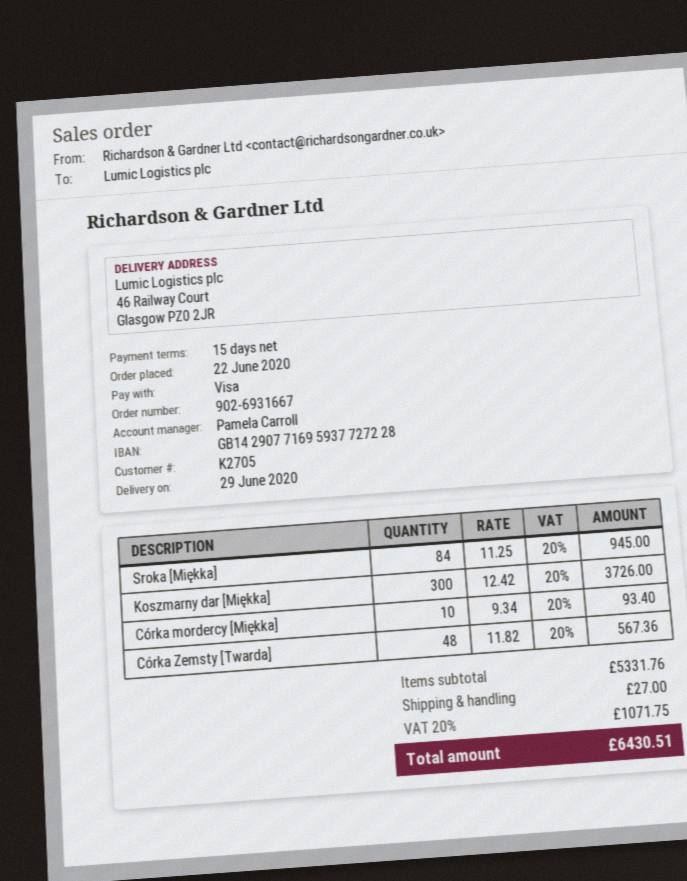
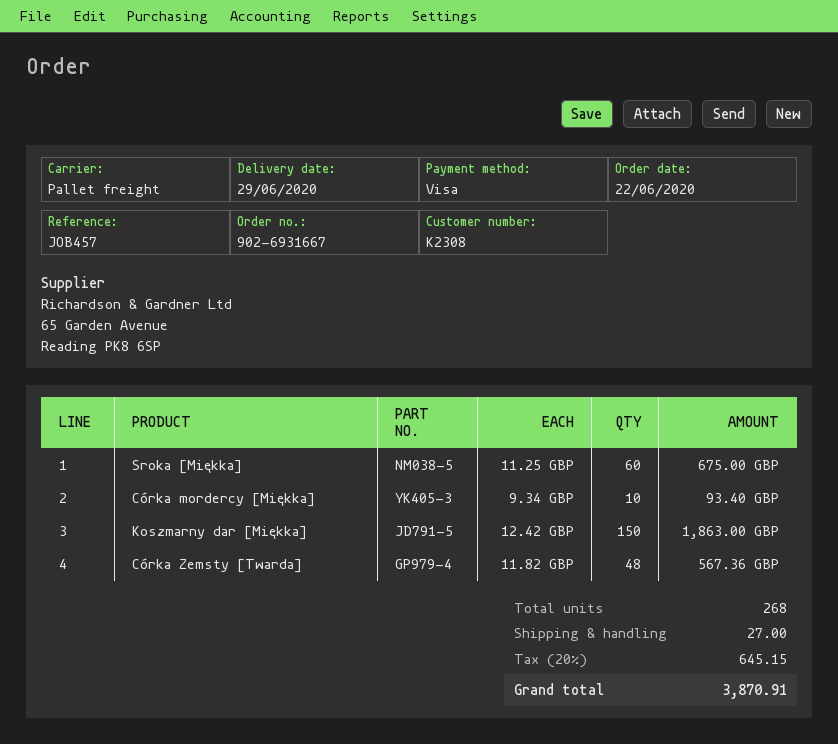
customer number: K2705 -> K2308
Sroka [Miękka]: 84 x 11.25 = 945.00 -> 60 x 11.25 = 675.00
Koszmarny dar [Miękka]: 300 x 12.42 = 3726.00 -> 150 x 12.42 = 1863.00
tax: 20% = 1071.75 -> 20% = 645.15
total: 6430.51 -> 3870.91

